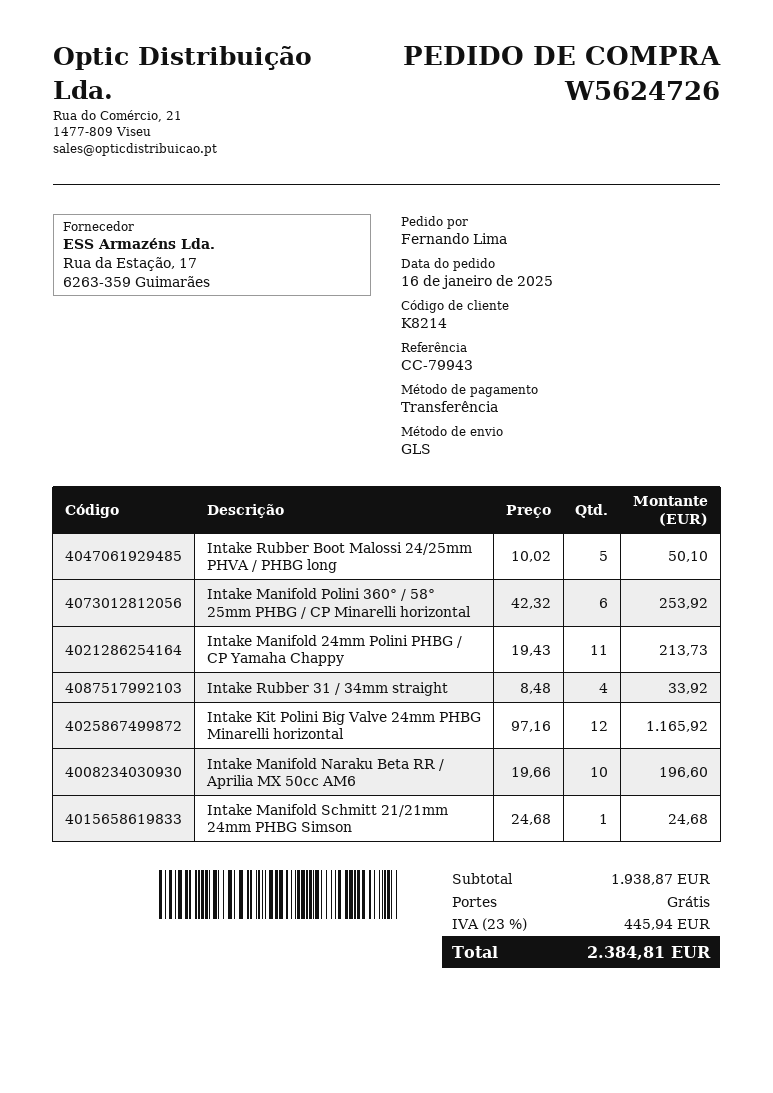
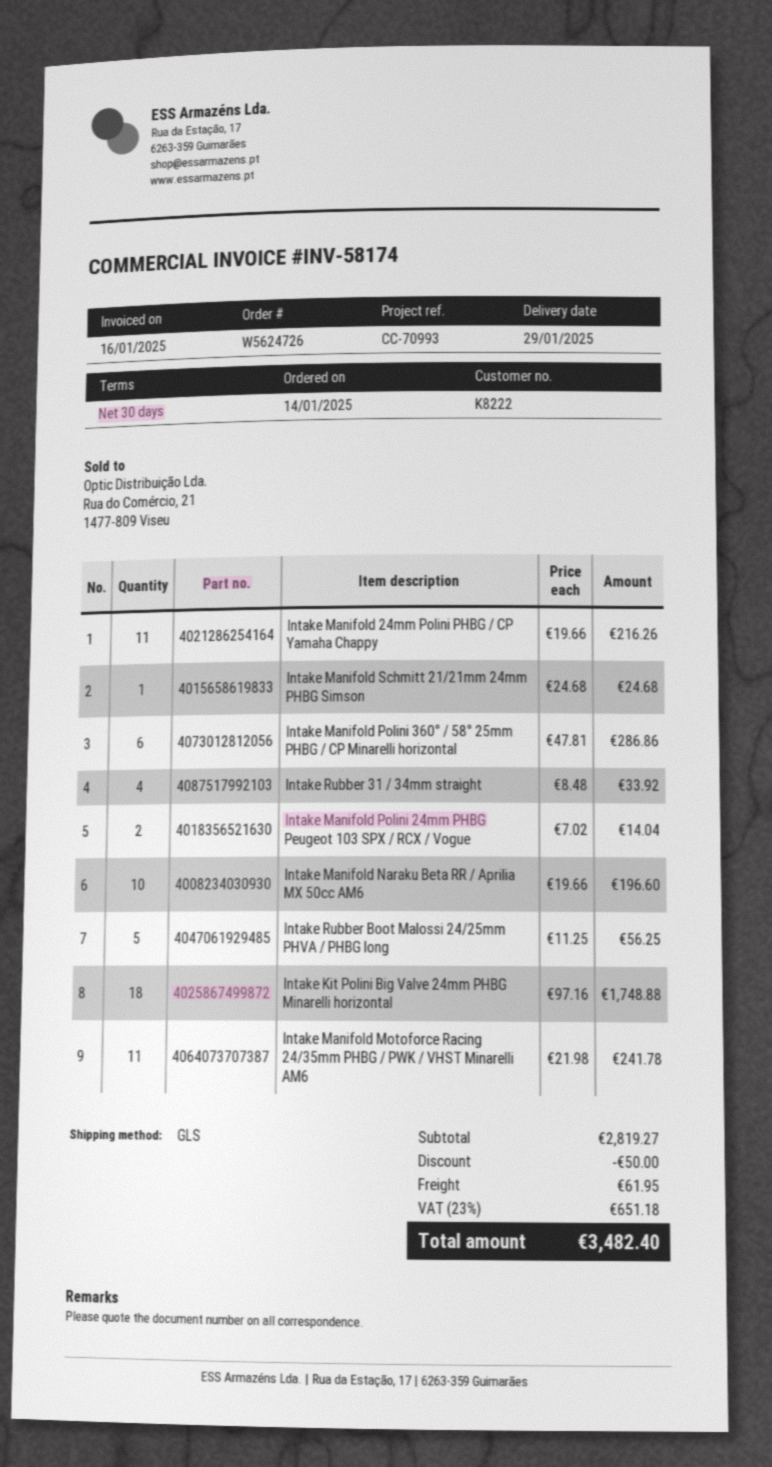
order date: 2025-01-16 -> 2025-01-14
customer number: K8214 -> K8222
reference: CC-79943 -> CC-70993
Intake Rubber Boot Malossi 24/25mm PHVA / PHBG long: 5 x 10.02 = 50.10 -> 5 x 11.25 = 56.25
Intake Manifold Polini 360° / 58° 25mm PHBG / CP Minarelli horizontal: 6 x 42.32 = 253.92 -> 6 x 47.81 = 286.86
Intake Manifold 24mm Polini PHBG / CP Yamaha Chappy: 11 x 19.43 = 213.73 -> 11 x 19.66 = 216.26
Intake Kit Polini Big Valve 24mm PHBG Minarelli horizontal: 12 x 97.16 = 1165.92 -> 18 x 97.16 = 1748.88
Intake Manifold Polini 24mm PHBG Peugeot 103 SPX / RCX / Vogue: none -> 2 x 7.02 = 14.04
Intake Manifold Motoforce Racing 24/35mm PHBG / PWK / VHST Minarelli AM6: none -> 11 x 21.98 = 241.78
subtotal: 1938.87 -> 2819.27
discount: none -> 50.00
shipping: 0.00 -> 61.95
tax: 23% = 445.94 -> 23% = 651.18
total: 2384.81 -> 3482.40

